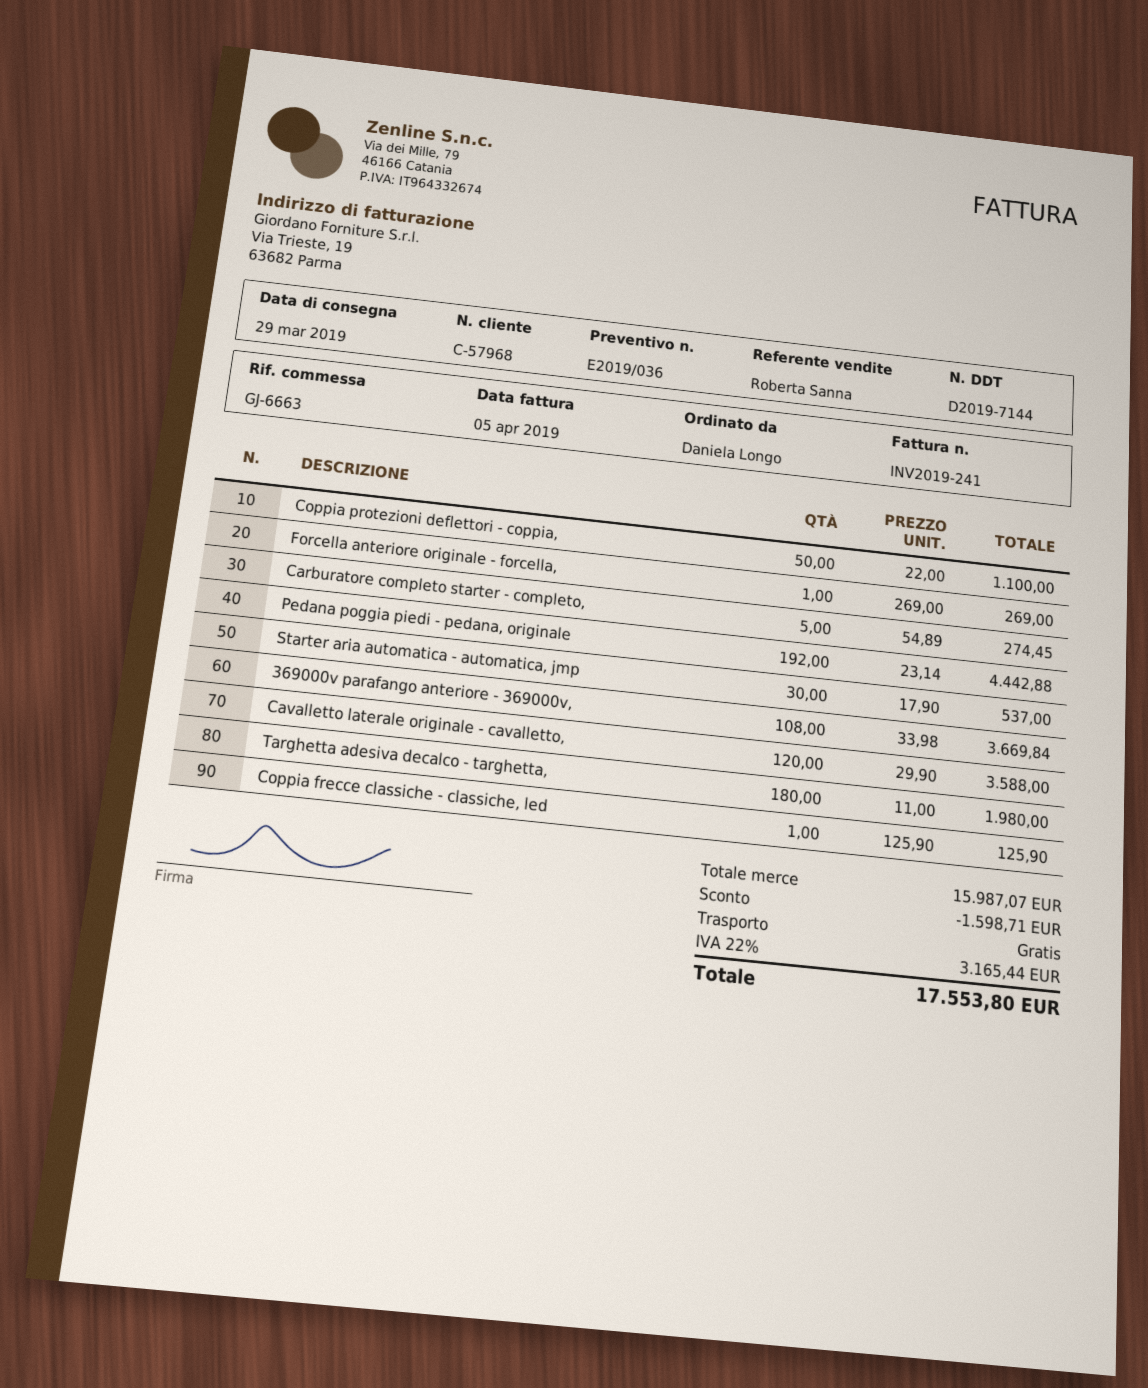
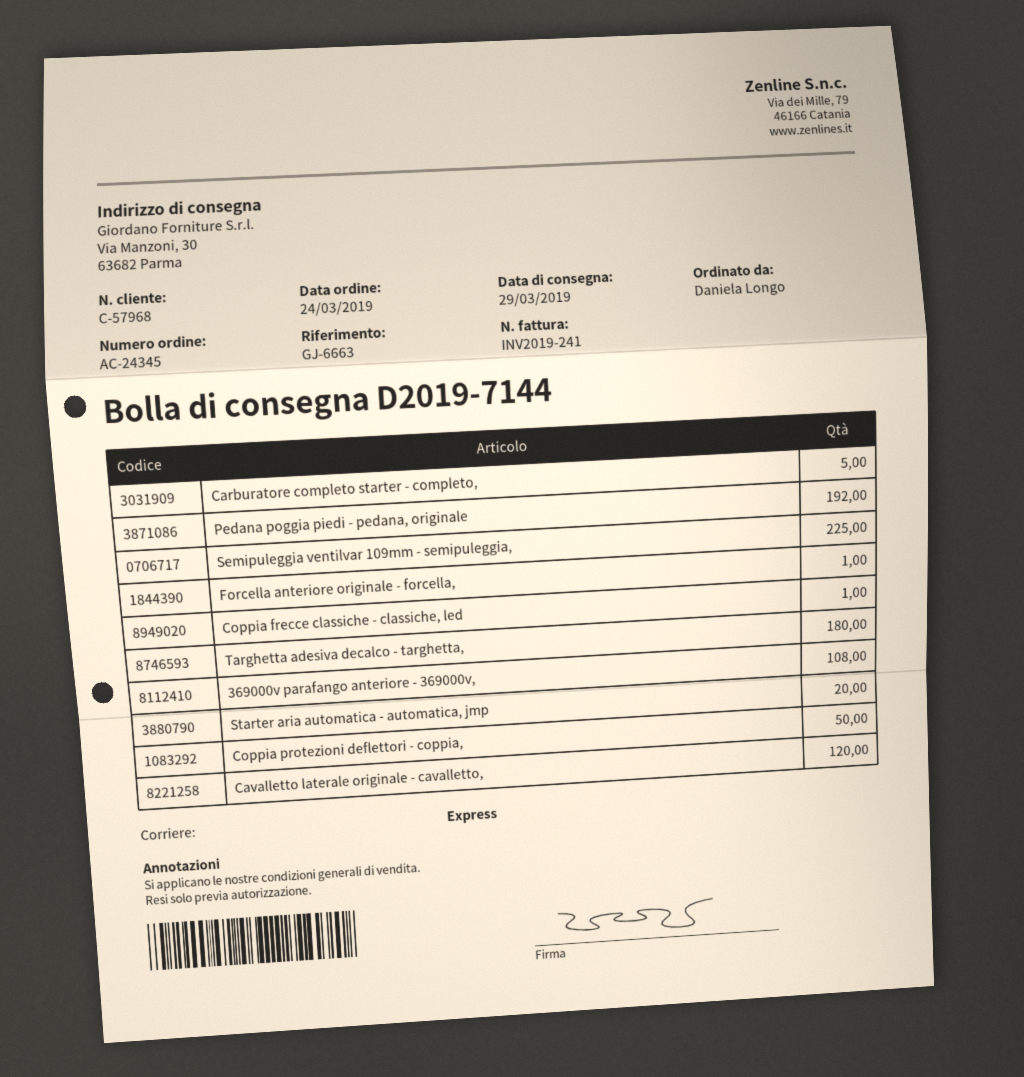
Starter aria automatica - automatica, jmp: 30 -> 20
Semipuleggia ventilvar 109mm - semipuleggia,: none -> 225

